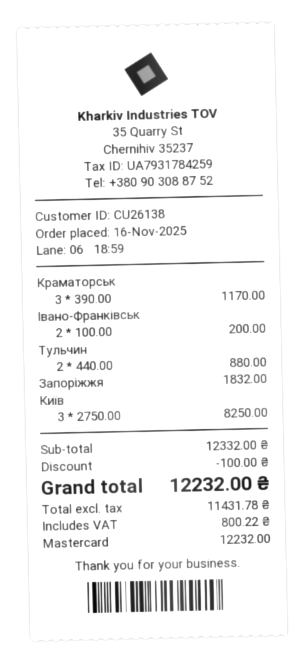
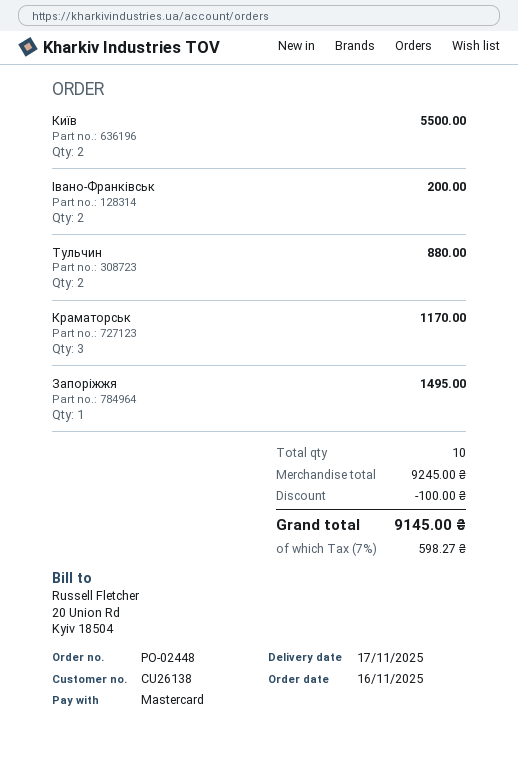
Запоріжжя: 1 for 1832.00 -> 1 for 1495.00
Київ: 3 for 8250.00 -> 2 for 5500.00
subtotal: 12332.00 -> 9245.00
tax: 800.22 -> 598.27
total: 12232.00 -> 9145.00

